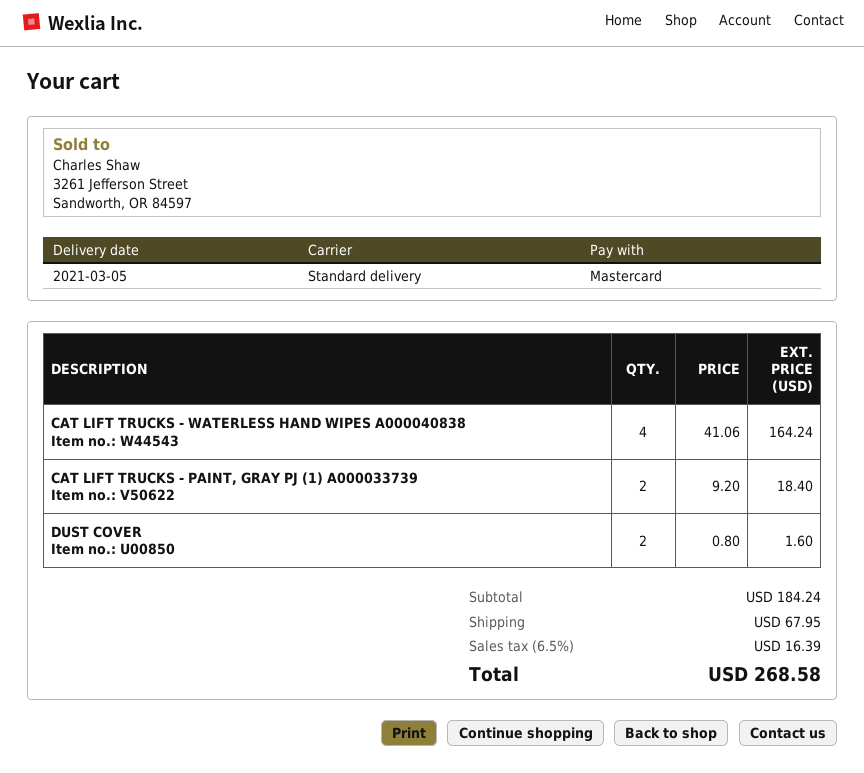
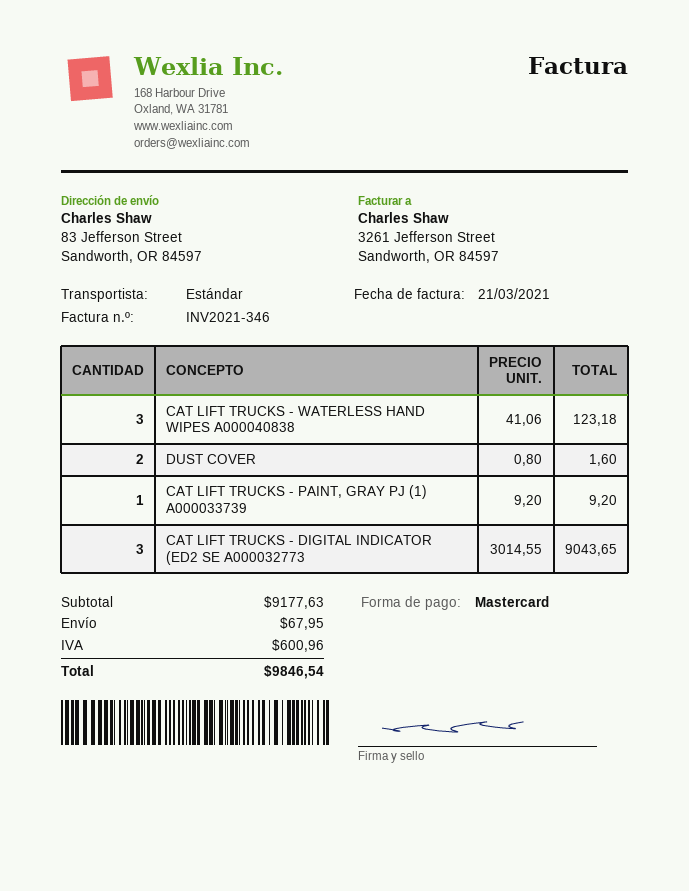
CAT LIFT TRUCKS - WATERLESS HAND WIPES A000040838: 4 x 41.06 = 164.24 -> 3 x 41.06 = 123.18
CAT LIFT TRUCKS - PAINT, GRAY PJ (1) A000033739: 2 x 9.20 = 18.40 -> 1 x 9.20 = 9.20
CAT LIFT TRUCKS - DIGITAL INDICATOR (ED2 SE A000032773: none -> 3 x 3014.55 = 9043.65
subtotal: 184.24 -> 9177.63
tax: 16.39 -> 600.96
total: 268.58 -> 9846.54

